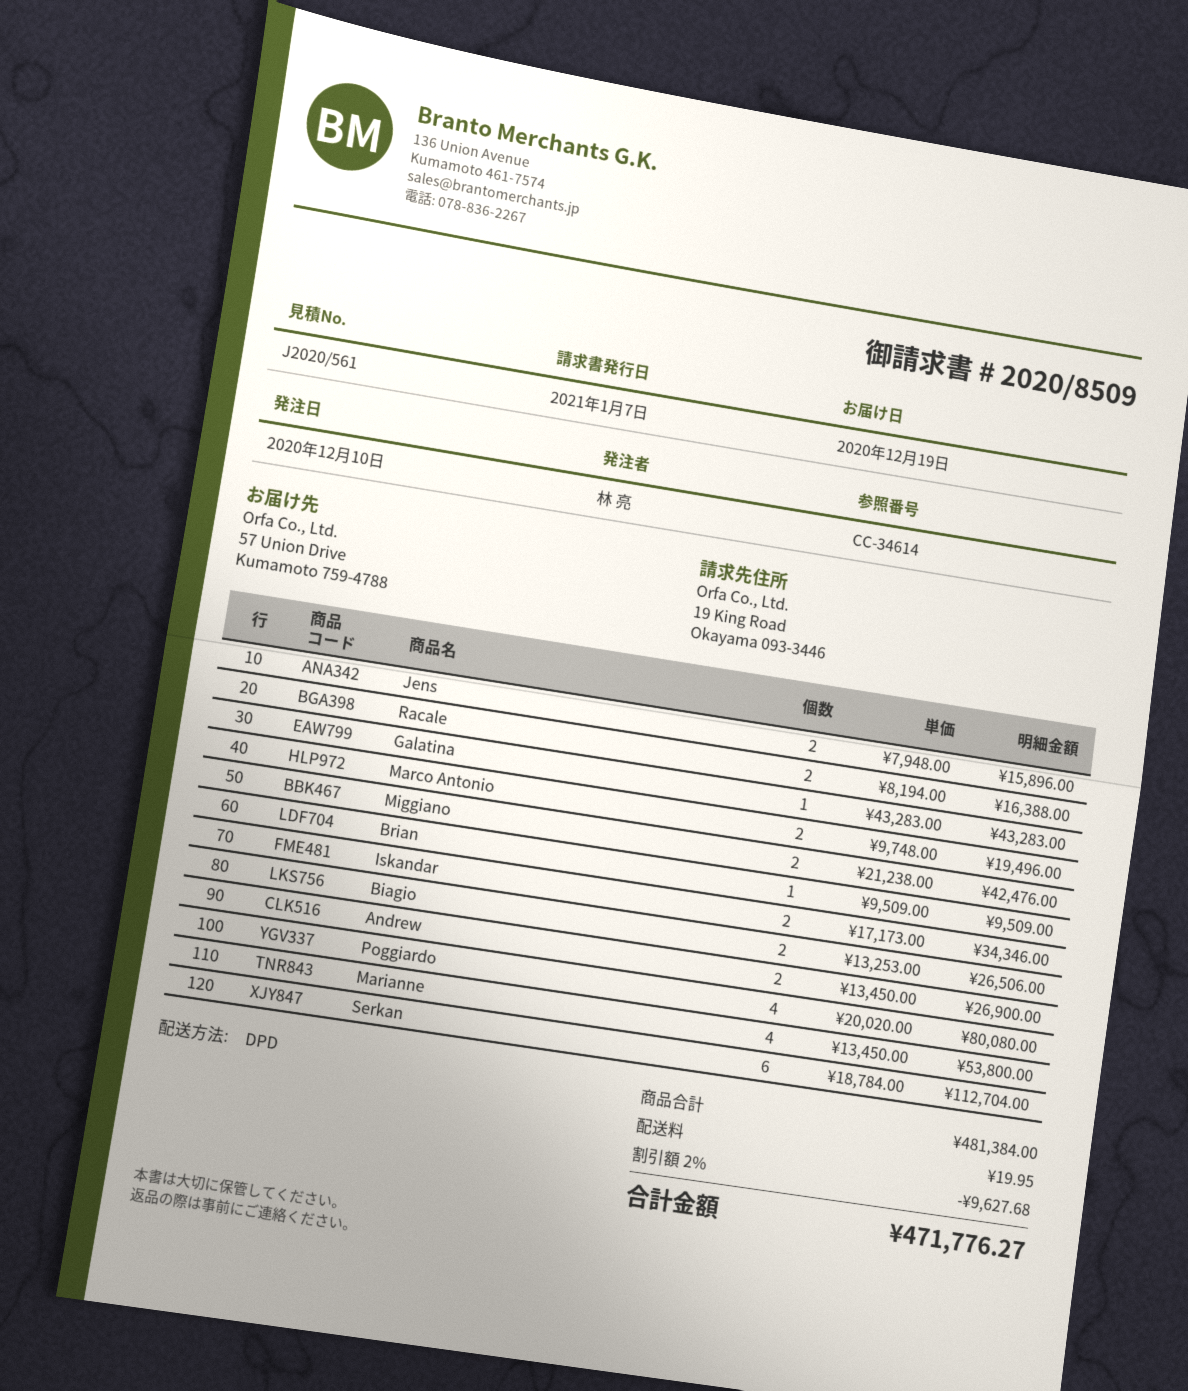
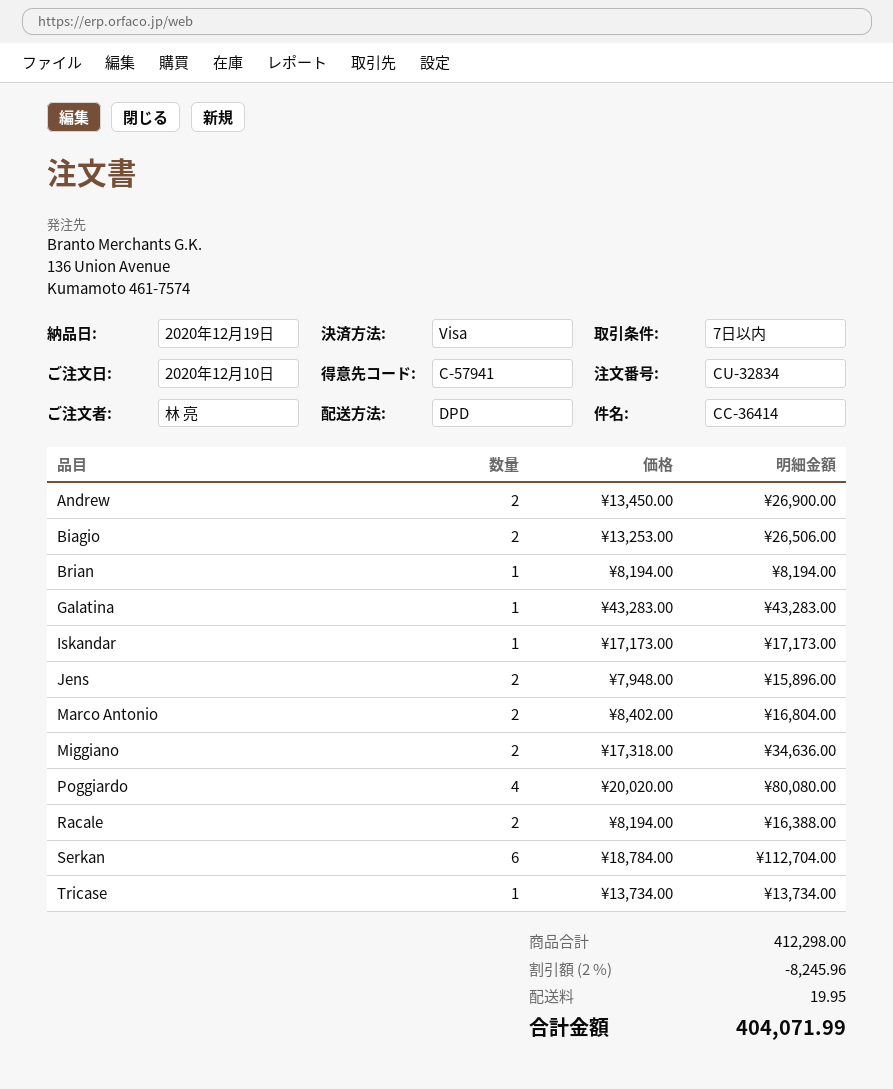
reference: CC-34614 -> CC-36414
Marco Antonio: 2 x 9748.00 = 19496.00 -> 2 x 8402.00 = 16804.00
Miggiano: 2 x 21238.00 = 42476.00 -> 2 x 17318.00 = 34636.00
Brian: 1 x 9509.00 = 9509.00 -> 1 x 8194.00 = 8194.00
Iskandar: 2 x 17173.00 = 34346.00 -> 1 x 17173.00 = 17173.00
Marianne: 4 x 13450.00 = 53800.00 -> none
Tricase: none -> 1 x 13734.00 = 13734.00
subtotal: 481384.00 -> 412298.00
discount: 2% = 9627.68 -> 2% = 8245.96
total: 471776.27 -> 404071.99

